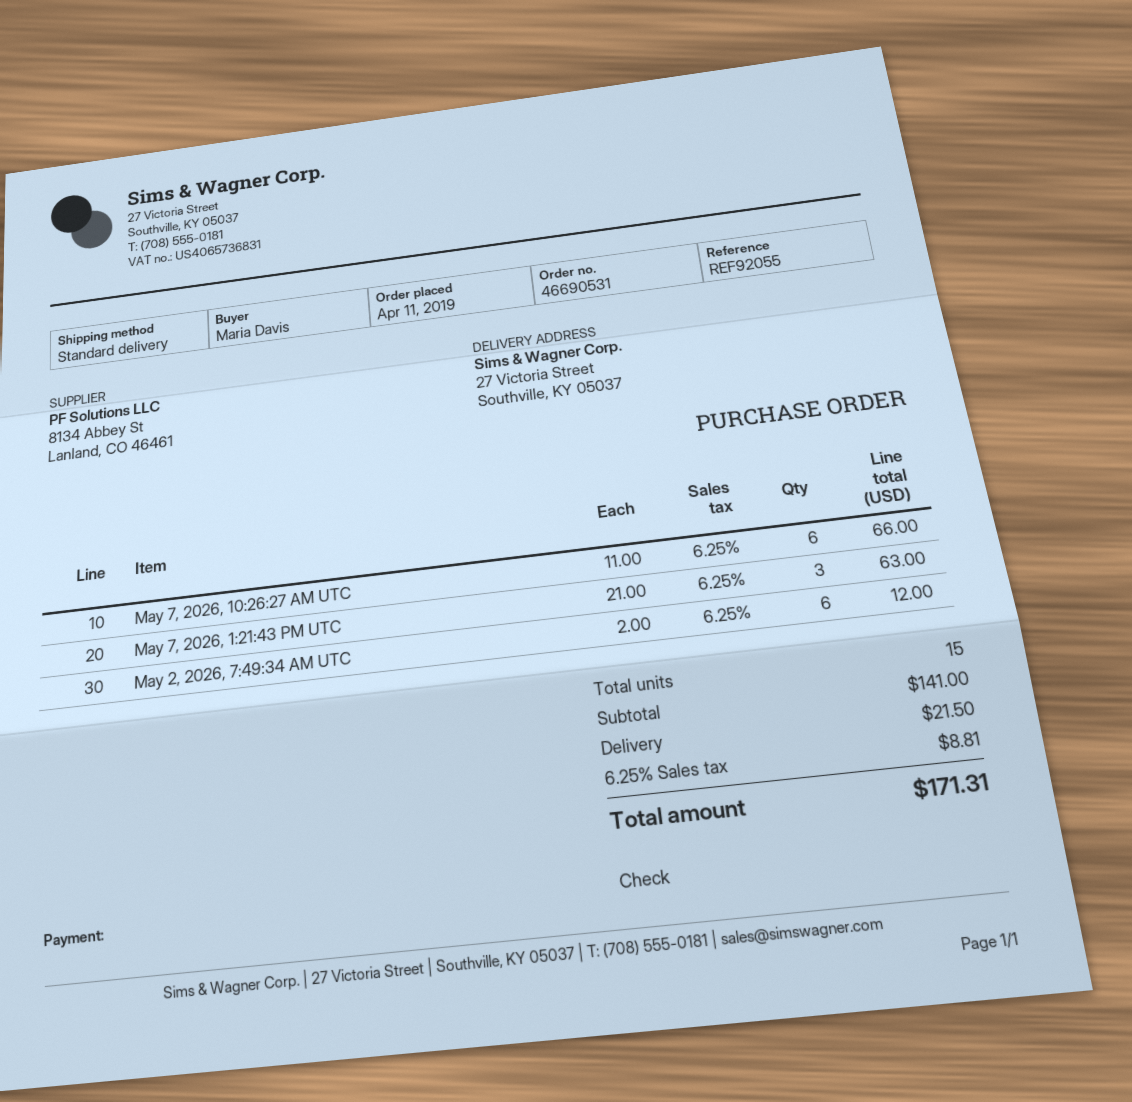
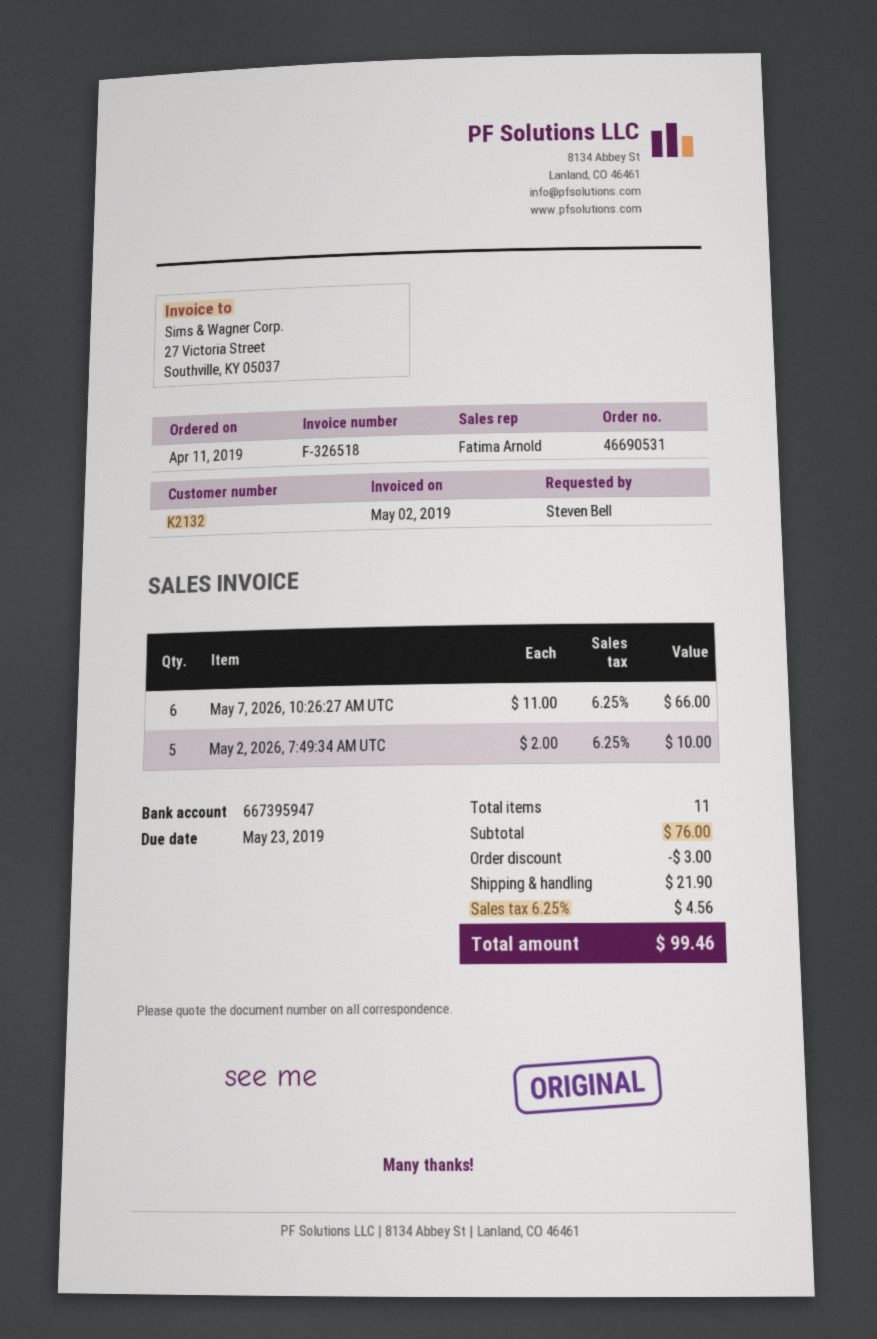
ordered by: Maria Davis -> Steven Bell
May 7, 2026, 1:21:43 PM UTC: 3 x 21.00 = 63.00 -> none
May 2, 2026, 7:49:34 AM UTC: 6 x 2.00 = 12.00 -> 5 x 2.00 = 10.00
total quantity: 15 -> 11
subtotal: 141.00 -> 76.00
discount: none -> 3.00
shipping: 21.50 -> 21.90
tax: 6.25% = 8.81 -> 6.25% = 4.56
total: 171.31 -> 99.46

